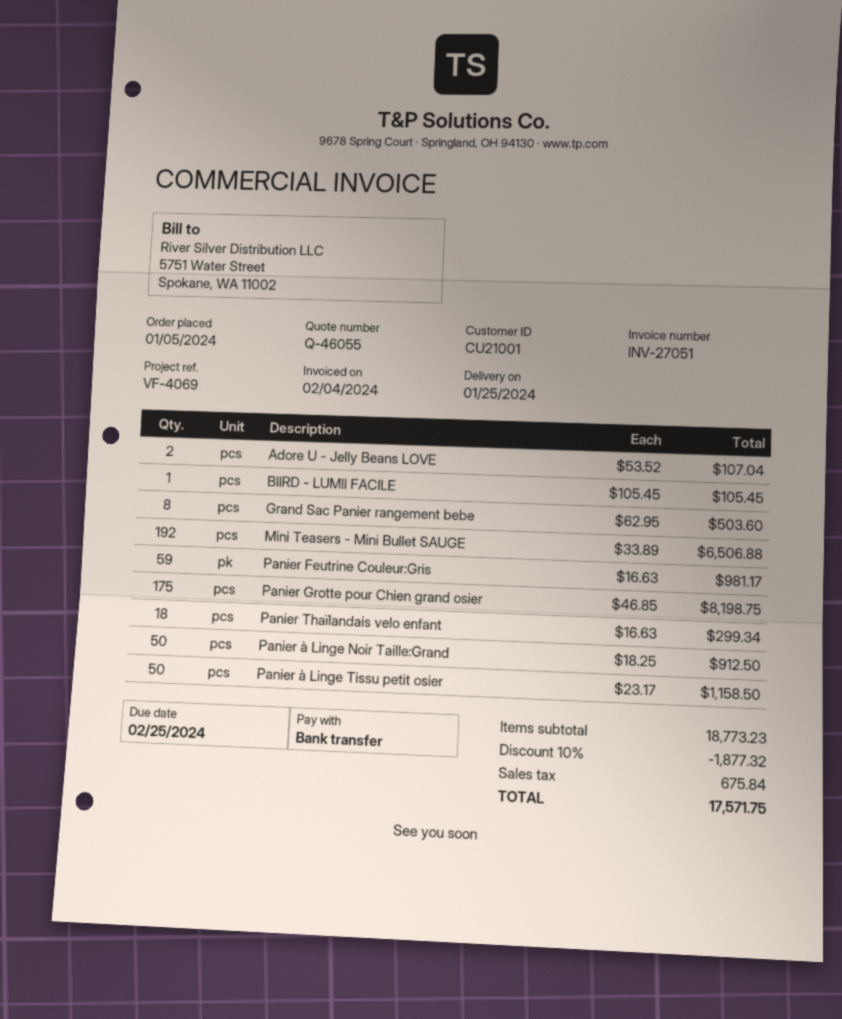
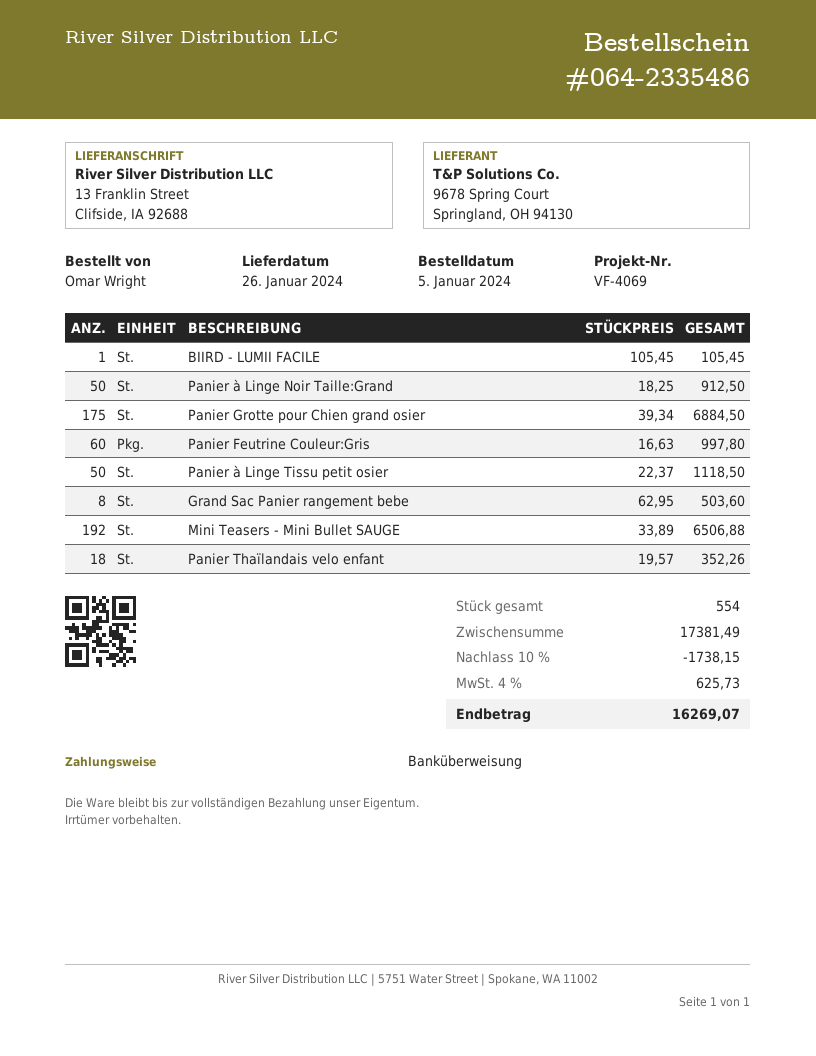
delivery date: 2024-01-25 -> 2024-01-26
Adore U - Jelly Beans LOVE: 2 x 53.52 = 107.04 -> none
Panier Feutrine Couleur:Gris: 59 x 16.63 = 981.17 -> 60 x 16.63 = 997.80
Panier Grotte pour Chien grand osier: 175 x 46.85 = 8198.75 -> 175 x 39.34 = 6884.50
Panier Thaïlandais velo enfant: 18 x 16.63 = 299.34 -> 18 x 19.57 = 352.26
Panier à Linge Tissu petit osier: 50 x 23.17 = 1158.50 -> 50 x 22.37 = 1118.50
subtotal: 18773.23 -> 17381.49
discount: 10% = 1877.32 -> 10% = 1738.15
tax: 675.84 -> 625.73
total: 17571.75 -> 16269.07

